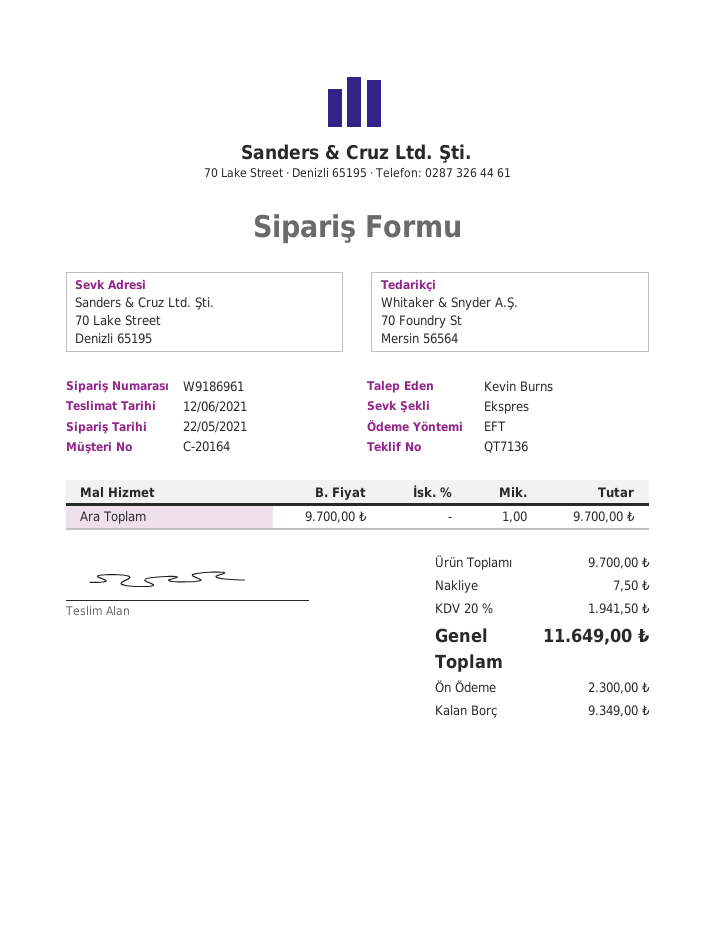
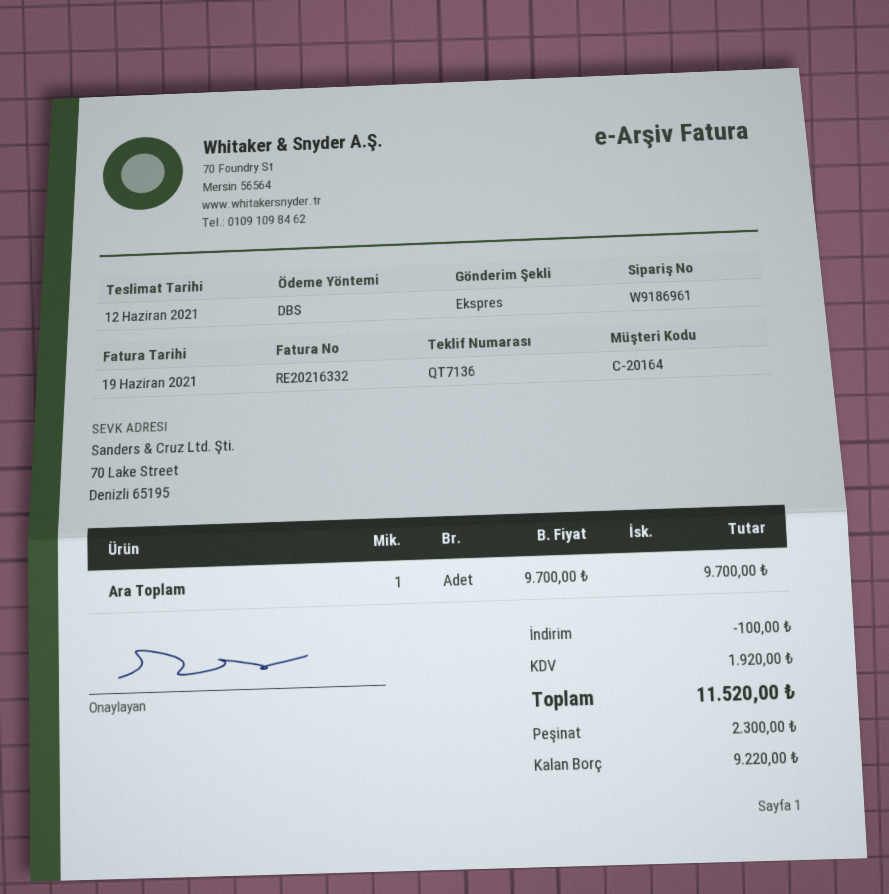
payment method: bank transfer -> direct debit
discount: none -> 100.00
shipping: 7.50 -> none
tax: 1941.50 -> 1920.00
total: 11649.00 -> 11520.00
balance: 9349.00 -> 9220.00

